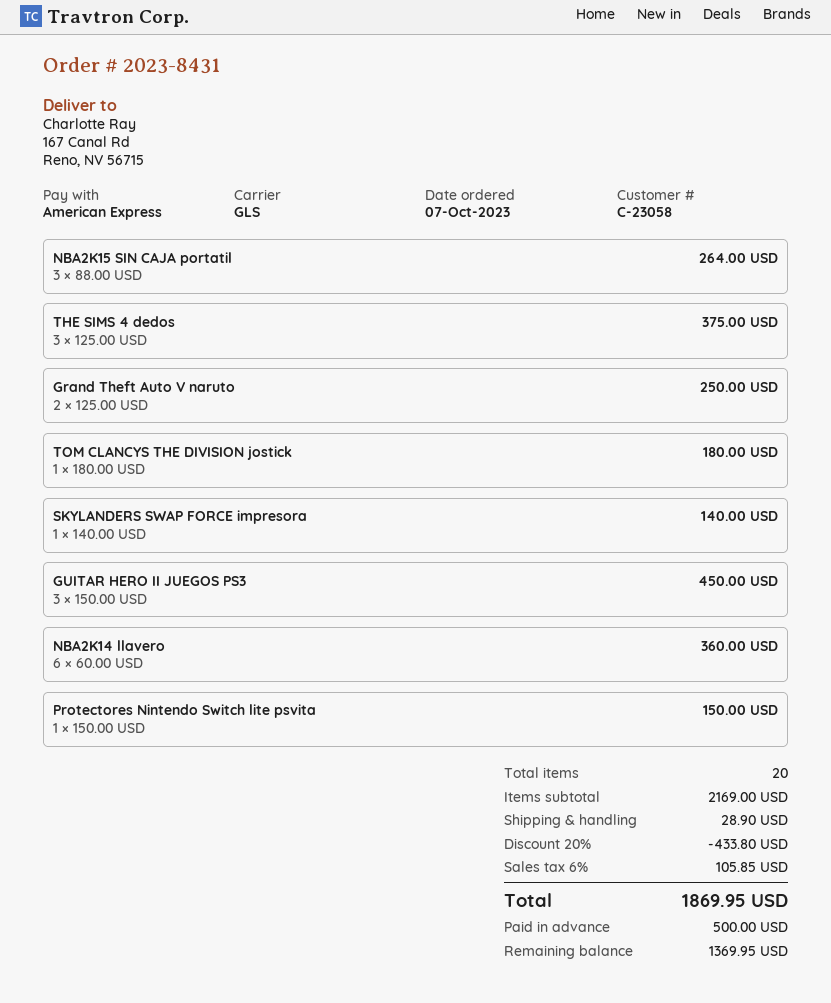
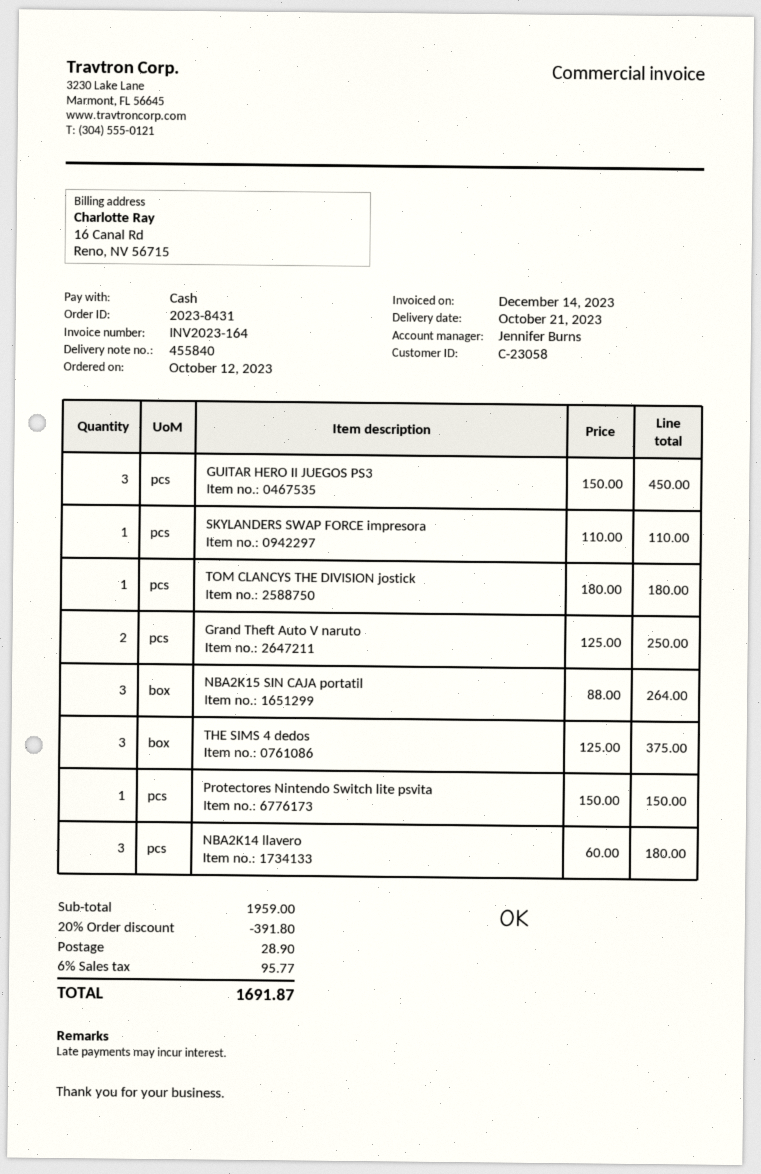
order date: 2023-10-07 -> 2023-10-12
payment method: American Express -> cash
SKYLANDERS SWAP FORCE impresora: 1 x 140.00 = 140.00 -> 1 x 110.00 = 110.00
NBA2K14 llavero: 6 x 60.00 = 360.00 -> 3 x 60.00 = 180.00
subtotal: 2169.00 -> 1959.00
discount: 20% = 433.80 -> 20% = 391.80
tax: 6% = 105.85 -> 6% = 95.77
total: 1869.95 -> 1691.87

